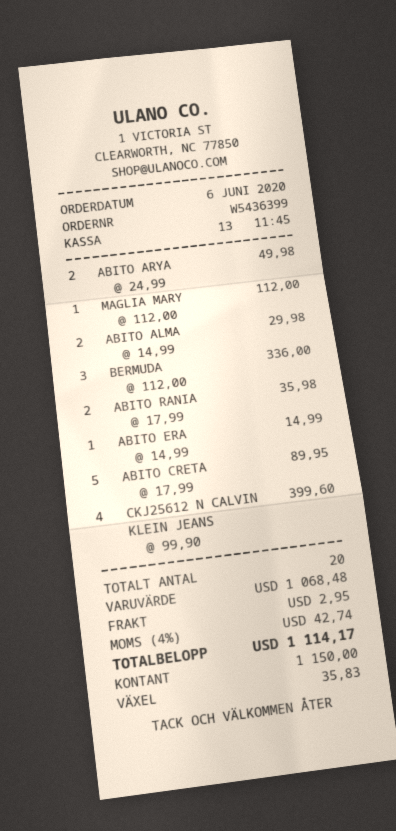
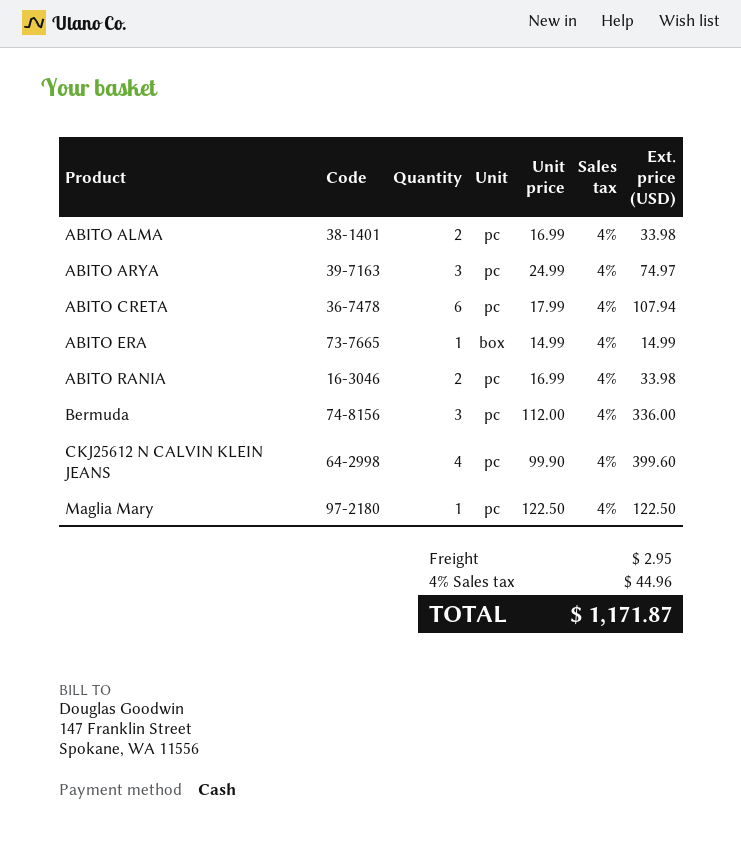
ABITO ARYA: 2 x 24.99 = 49.98 -> 3 x 24.99 = 74.97
MAGLIA MARY: 1 x 112.00 = 112.00 -> 1 x 122.50 = 122.50
ABITO ALMA: 2 x 14.99 = 29.98 -> 2 x 16.99 = 33.98
ABITO RANIA: 2 x 17.99 = 35.98 -> 2 x 16.99 = 33.98
ABITO CRETA: 5 x 17.99 = 89.95 -> 6 x 17.99 = 107.94
tax: 4% = 42.74 -> 4% = 44.96
total: 1114.17 -> 1171.87

